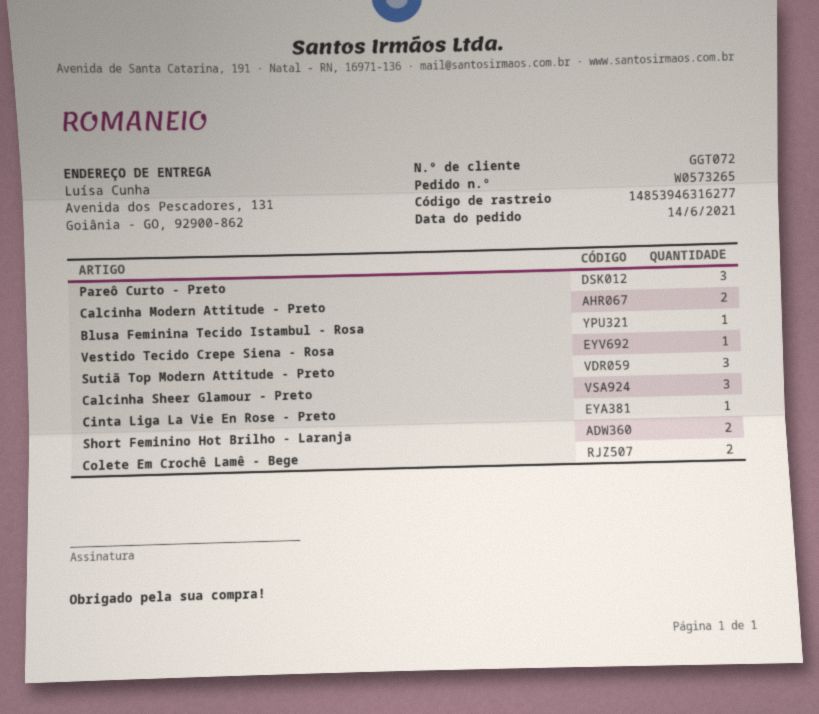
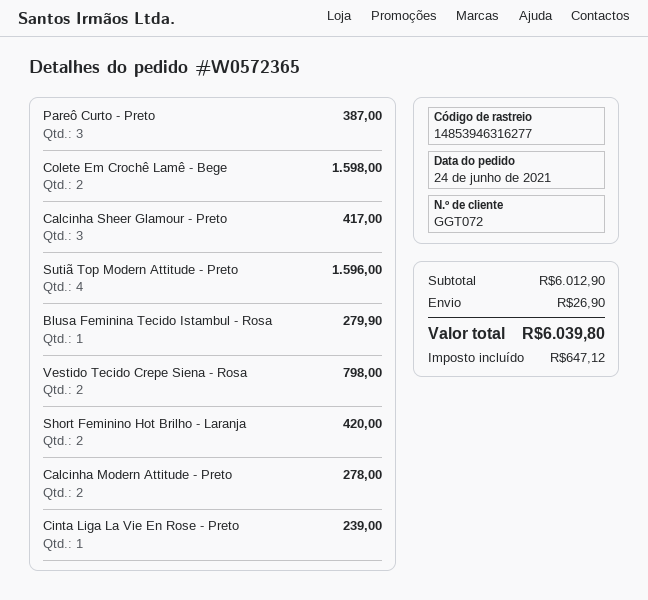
order number: W0573265 -> W0572365
order date: 2021-06-14 -> 2021-06-24
Vestido Tecido Crepe Siena - Rosa: 1 -> 2
Sutiã Top Modern Attitude - Preto: 3 -> 4

